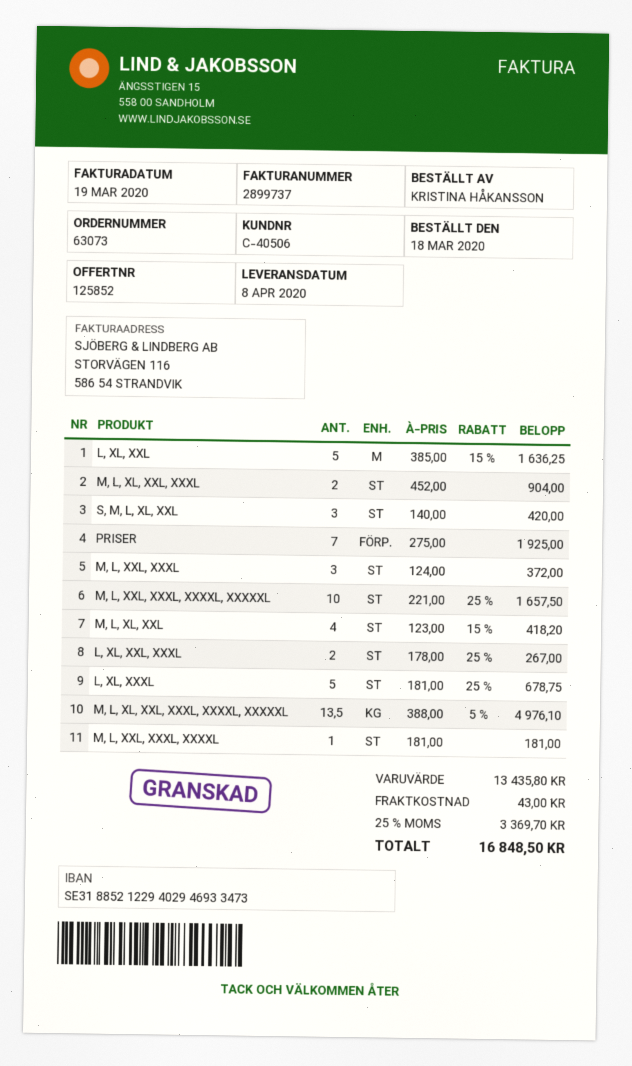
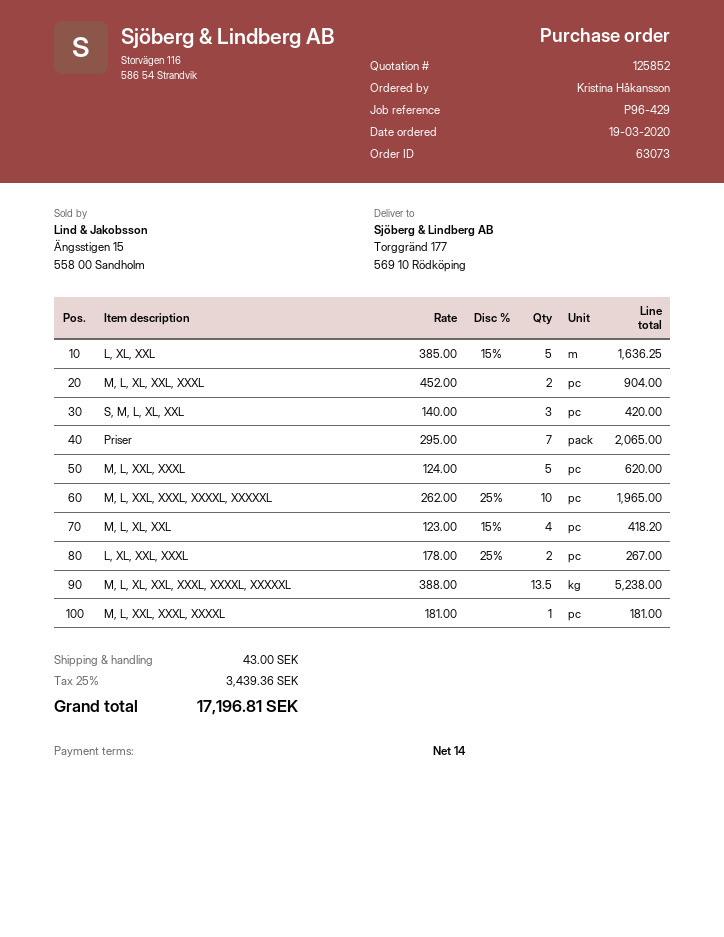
order date: 2020-03-18 -> 2020-03-19
PRISER: 7 x 275.00 = 1925.00 -> 7 x 295.00 = 2065.00
M, L, XXL, XXXL: 3 x 124.00 = 372.00 -> 5 x 124.00 = 620.00
M, L, XXL, XXXL, XXXXL, XXXXXL: 10 x 221.00 - 25% = 1657.50 -> 10 x 262.00 - 25% = 1965.00
L, XL, XXXL: 5 x 181.00 - 25% = 678.75 -> none
M, L, XL, XXL, XXXL, XXXXL, XXXXXL: 13.5 x 388.00 - 5% = 4976.10 -> 13.5 x 388.00 = 5238.00
tax: 25% = 3369.70 -> 25% = 3439.36
total: 16848.50 -> 17196.81

